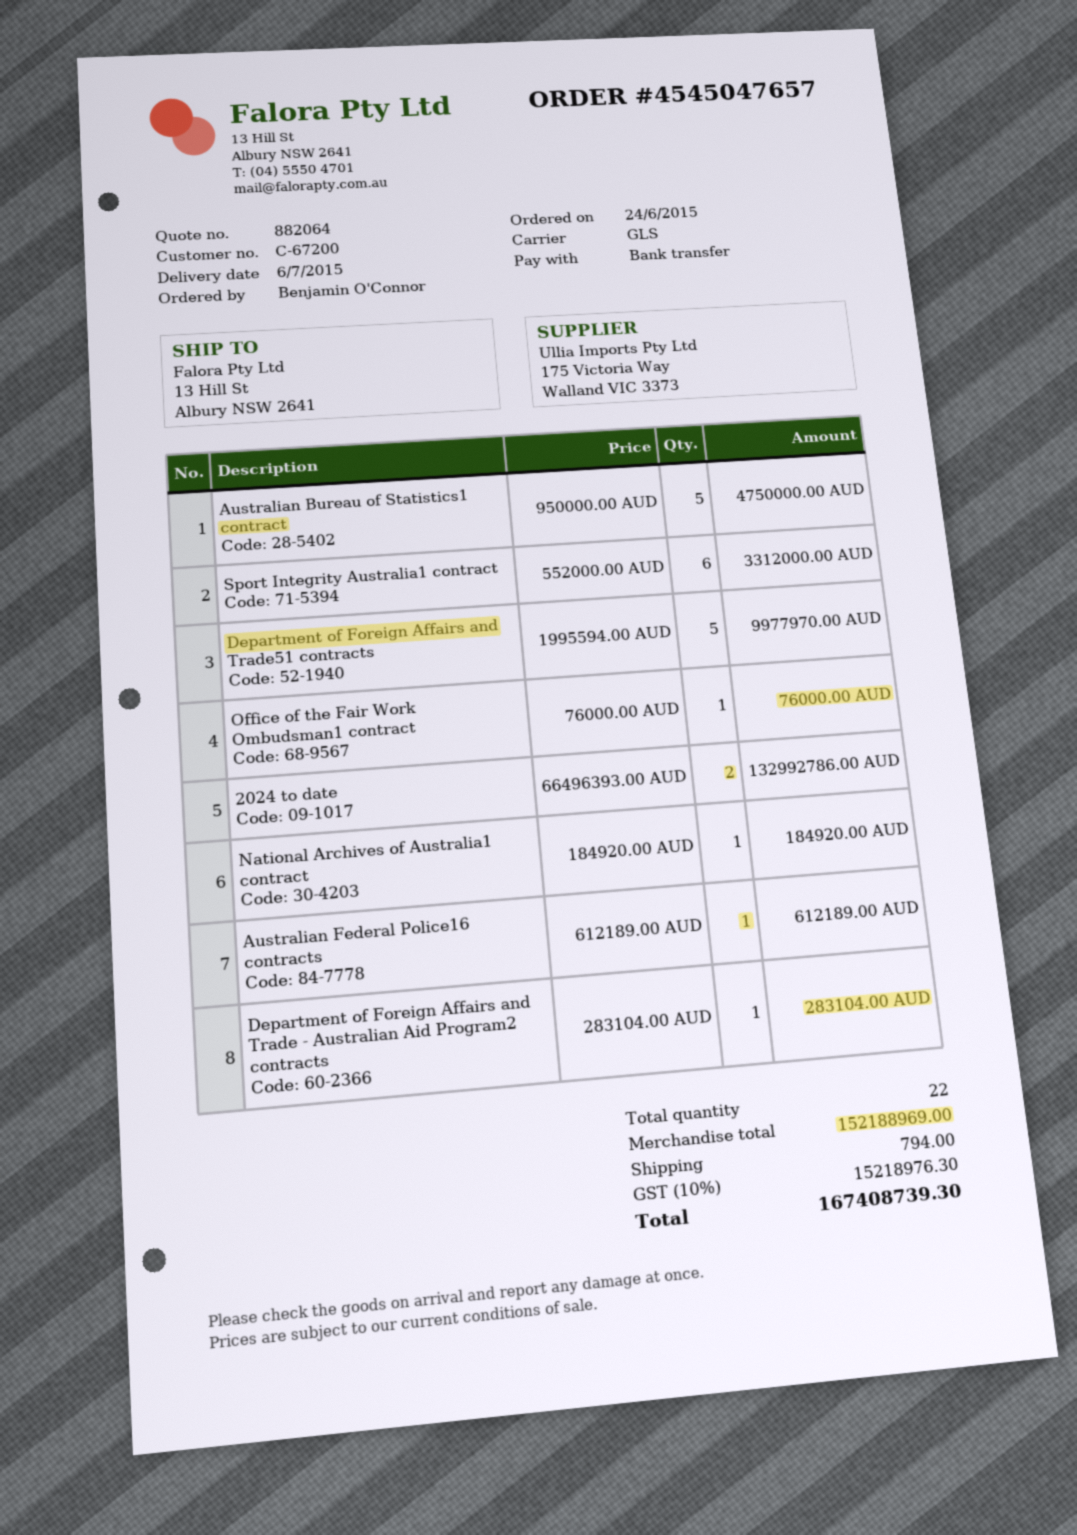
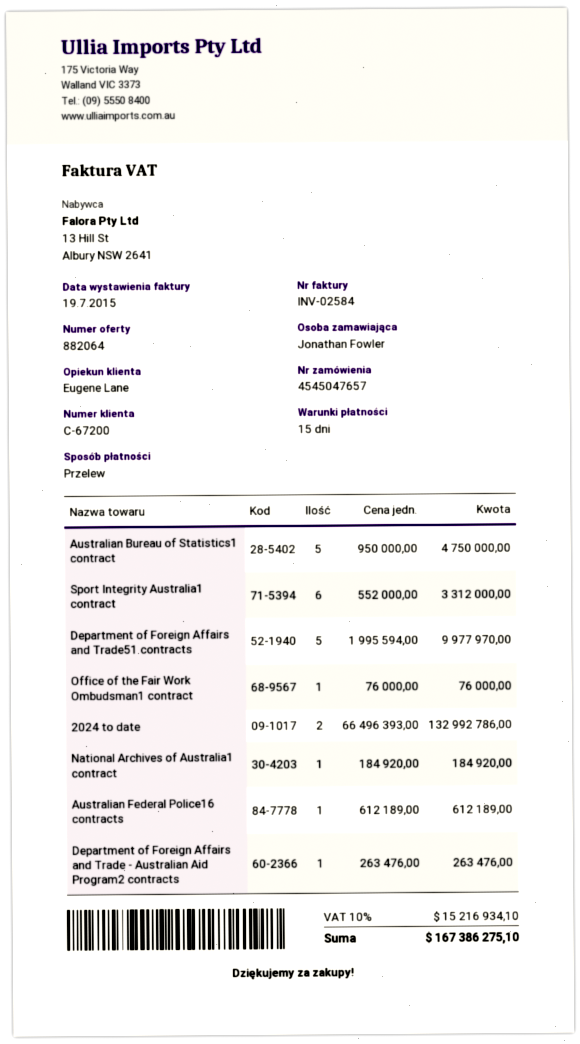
ordered by: Benjamin O'Connor -> Jonathan Fowler
Department of Foreign Affairs and Trade - Australian Aid Program2 contracts: 1 x 283104.00 = 283104.00 -> 1 x 263476.00 = 263476.00
shipping: 794.00 -> none
tax: 10% = 15218976.30 -> 10% = 15216934.10
total: 167408739.30 -> 167386275.10

